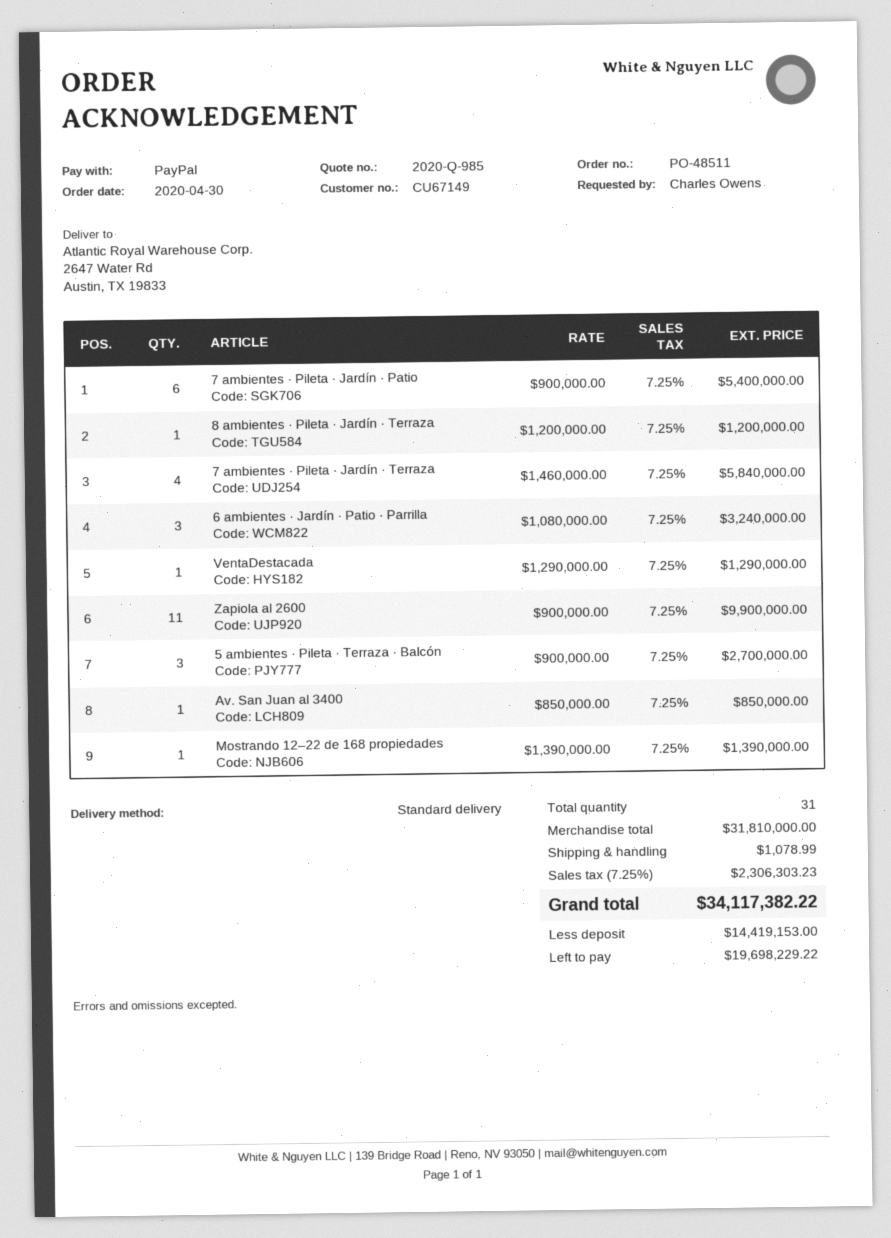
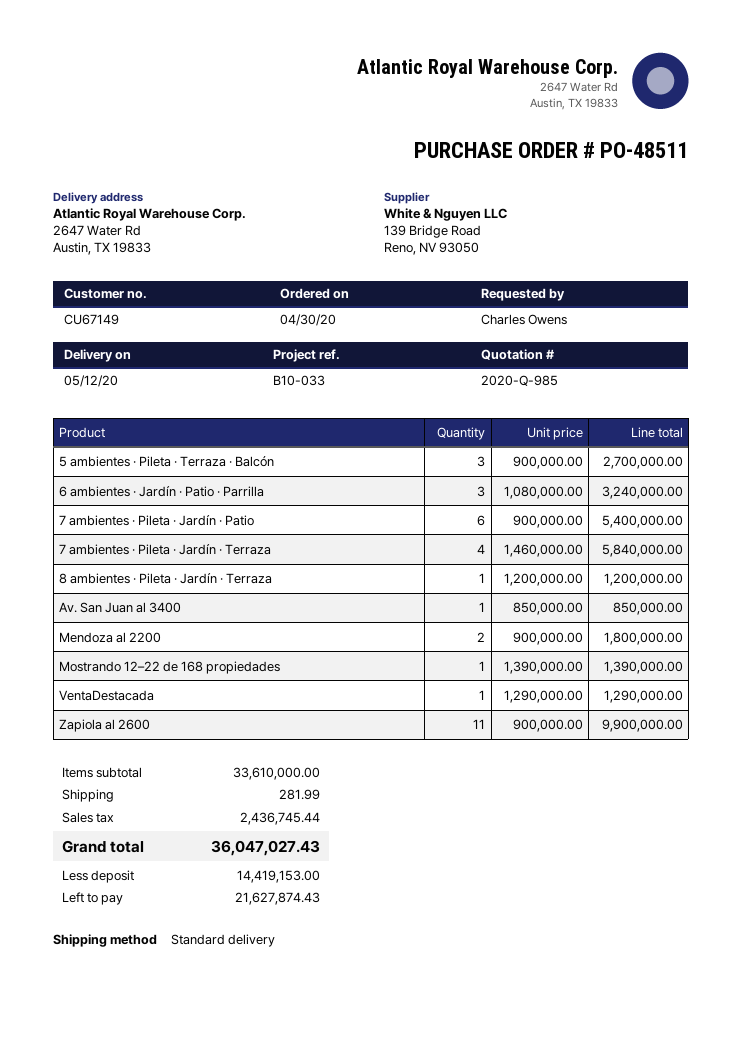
Mendoza al 2200: none -> 2 x 900000.00 = 1800000.00
subtotal: 31810000.00 -> 33610000.00
shipping: 1078.99 -> 281.99
tax: 2306303.23 -> 2436745.44
total: 34117382.22 -> 36047027.43
balance: 19698229.22 -> 21627874.43

